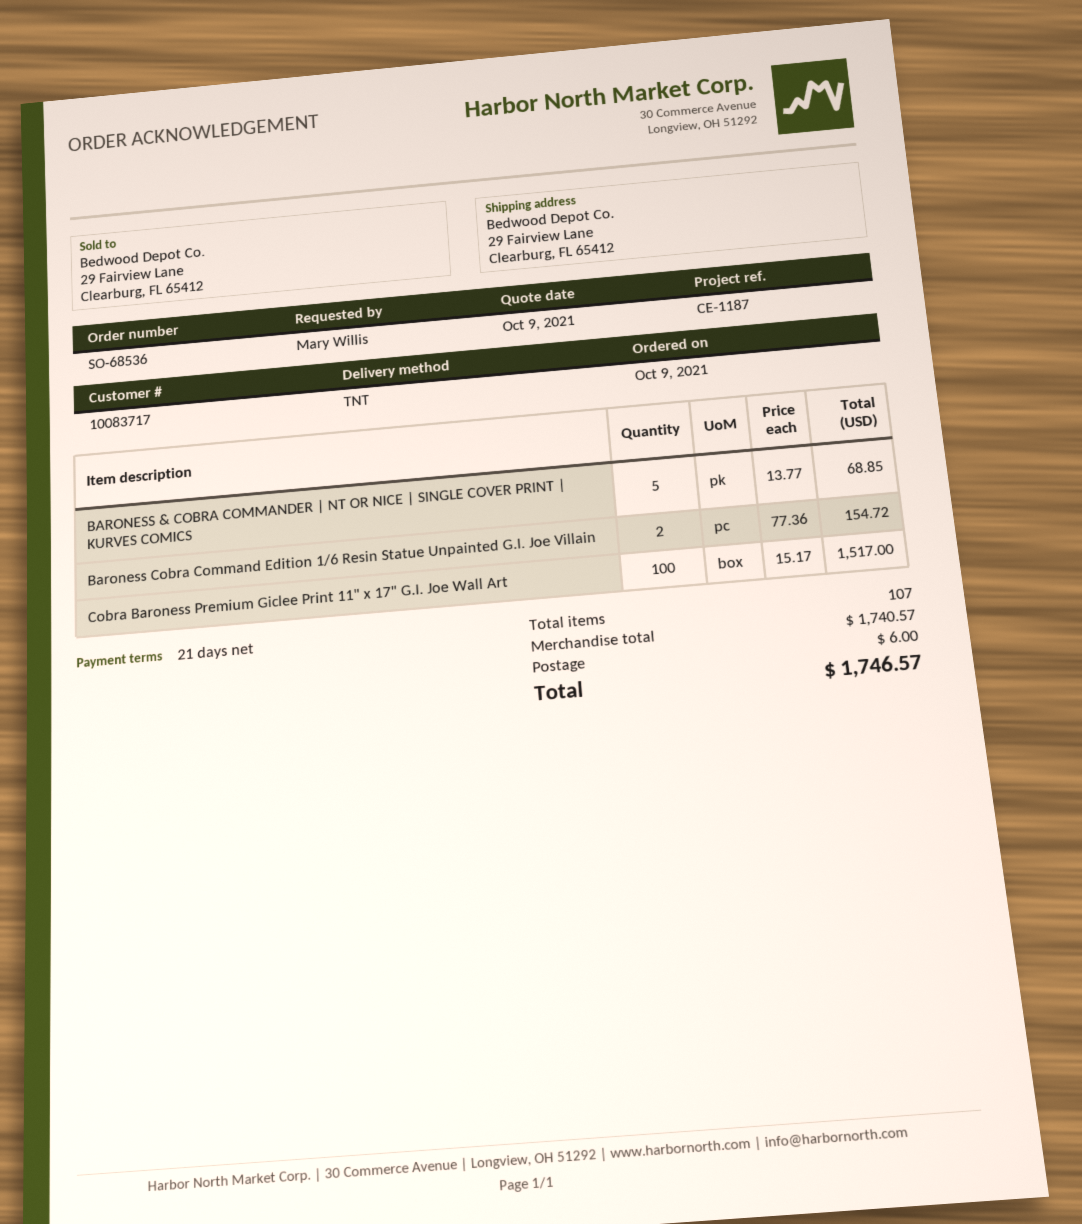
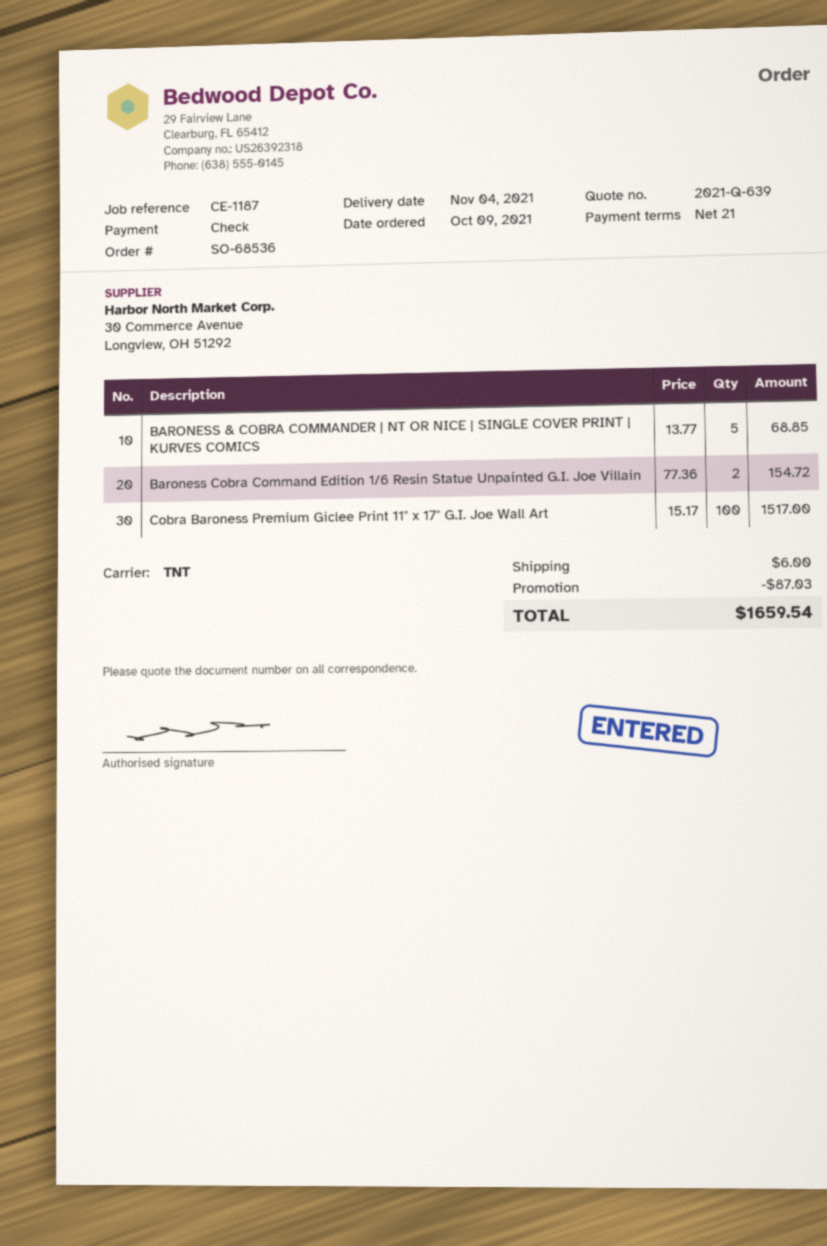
discount: none -> 87.03
total: 1746.57 -> 1659.54

